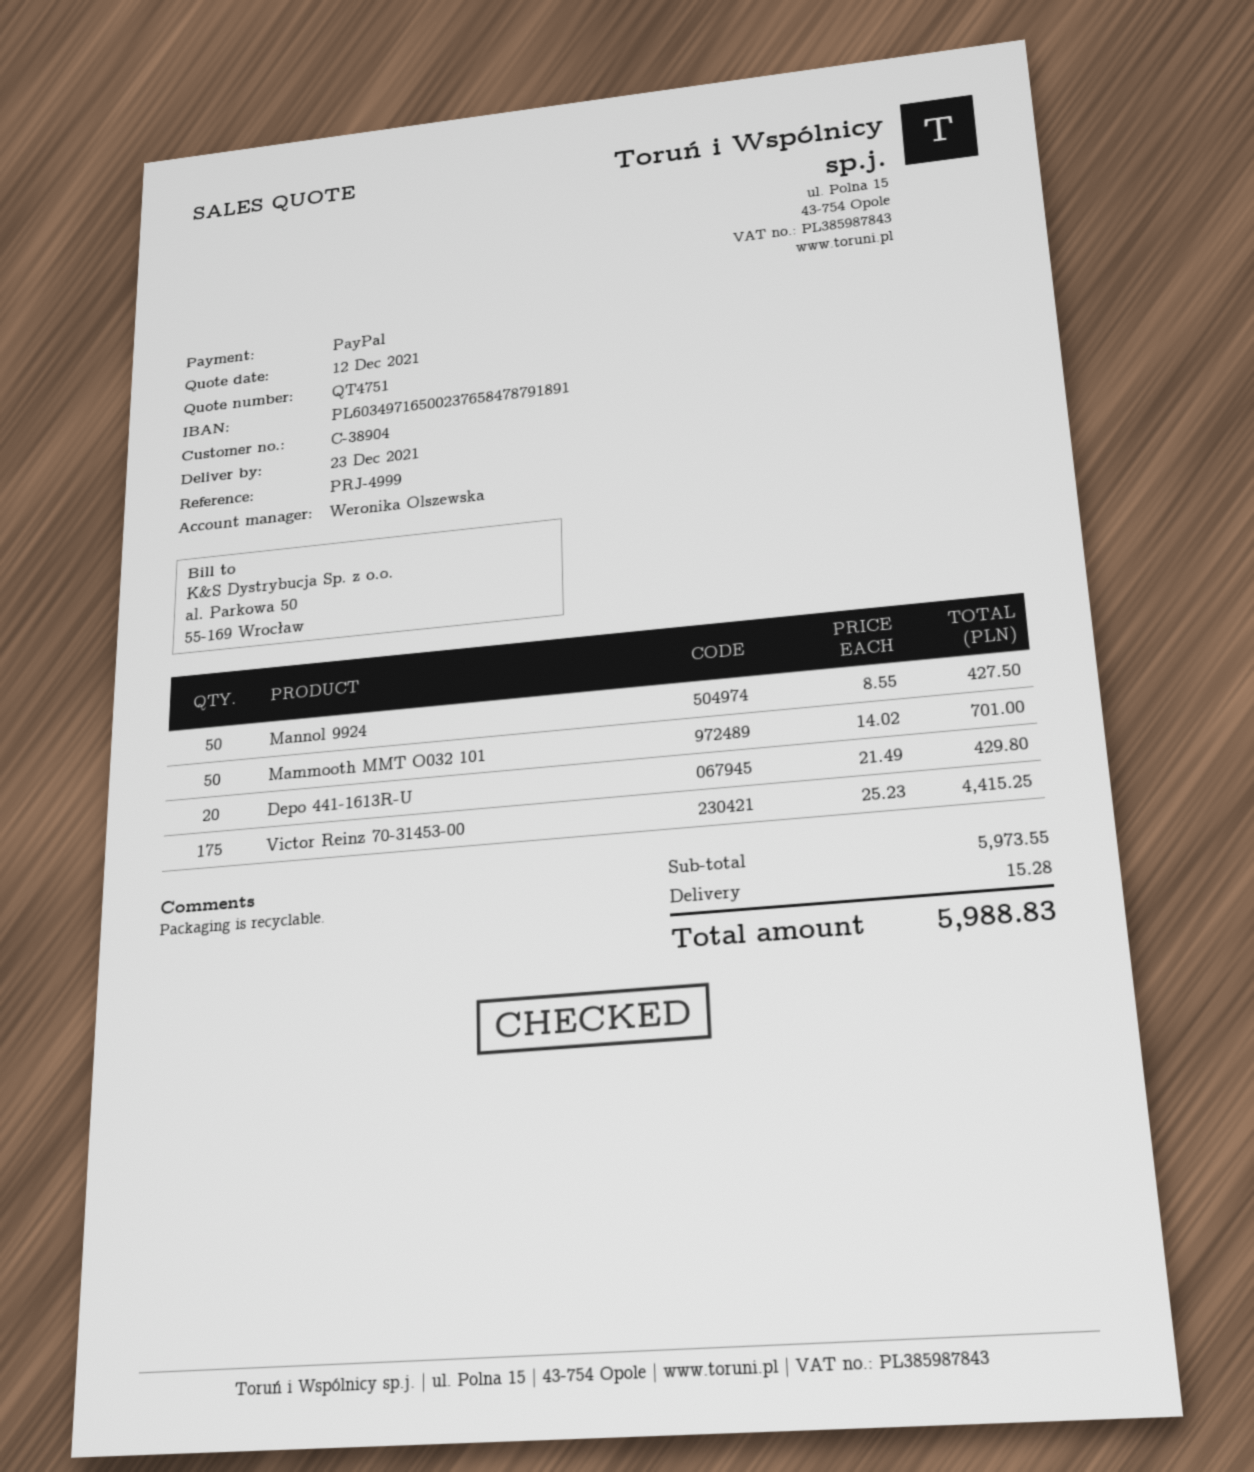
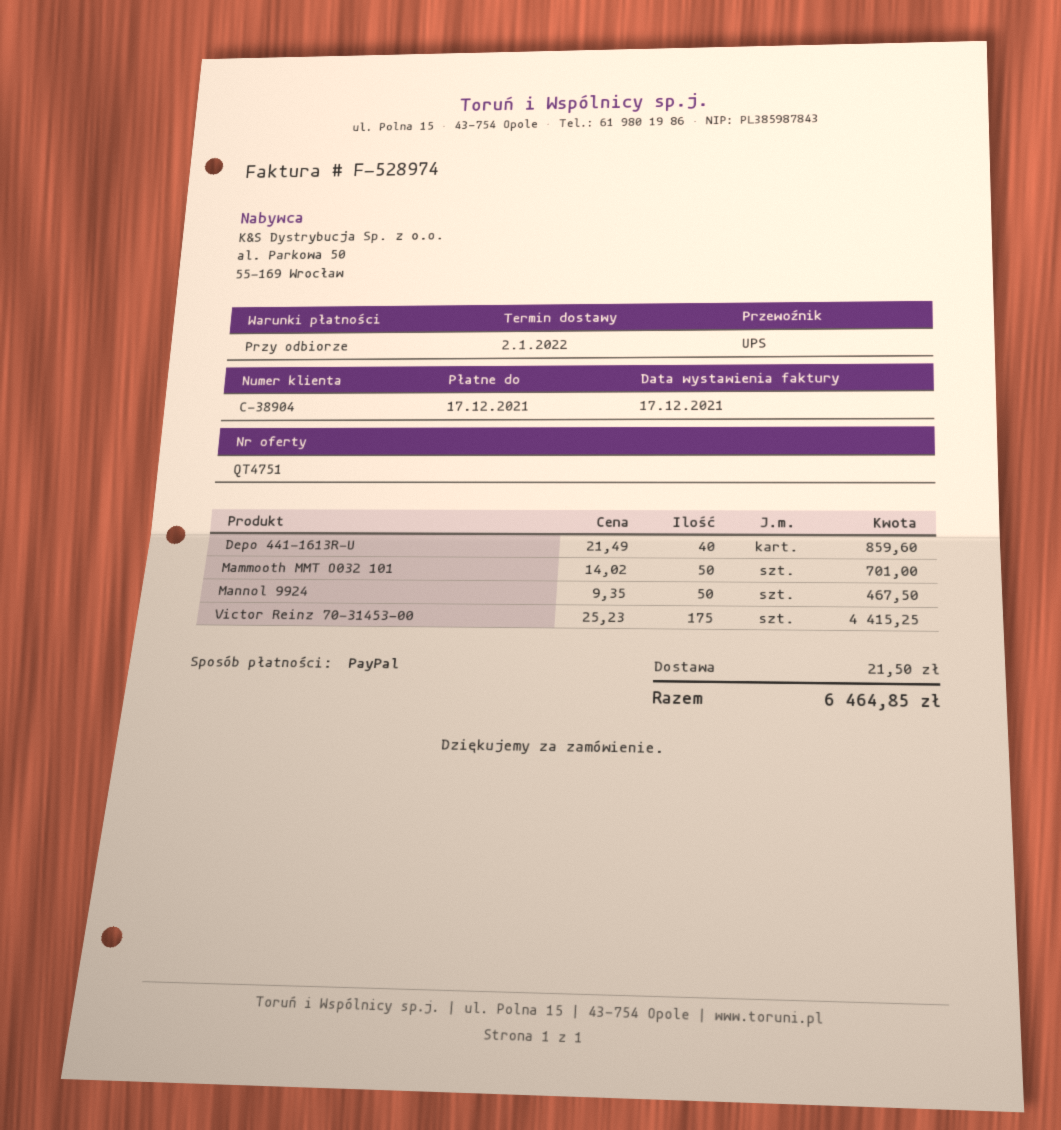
delivery date: 2021-12-23 -> 2022-01-02
Mannol 9924: 50 x 8.55 = 427.50 -> 50 x 9.35 = 467.50
Depo 441-1613R-U: 20 x 21.49 = 429.80 -> 40 x 21.49 = 859.60
shipping: 15.28 -> 21.50
total: 5988.83 -> 6464.85

